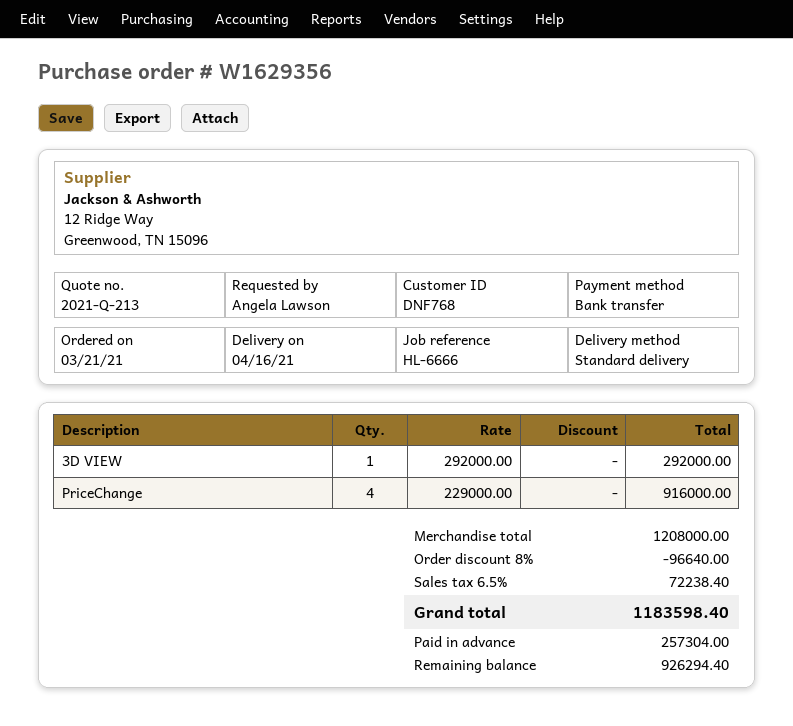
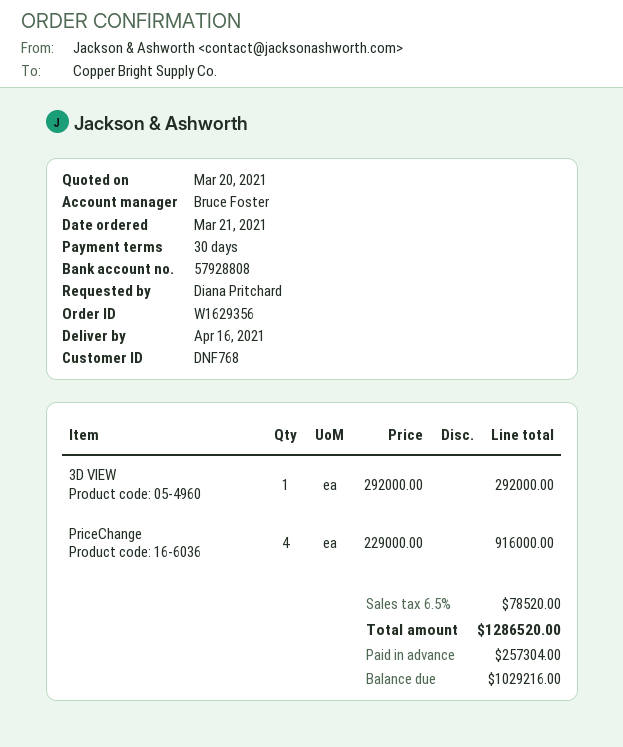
ordered by: Angela Lawson -> Diana Pritchard
discount: 8% = 96640.00 -> none
tax: 6.5% = 72238.40 -> 6.5% = 78520.00
total: 1183598.40 -> 1286520.00
balance: 926294.40 -> 1029216.00

